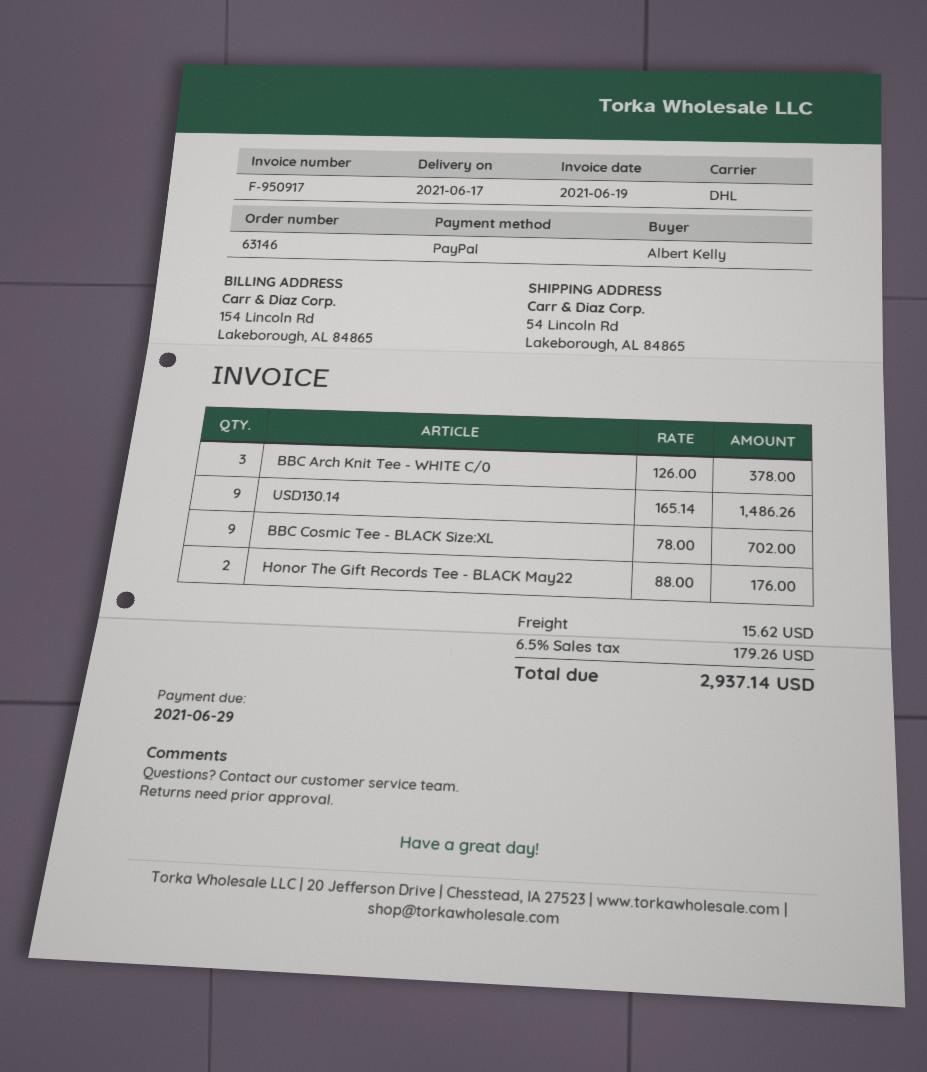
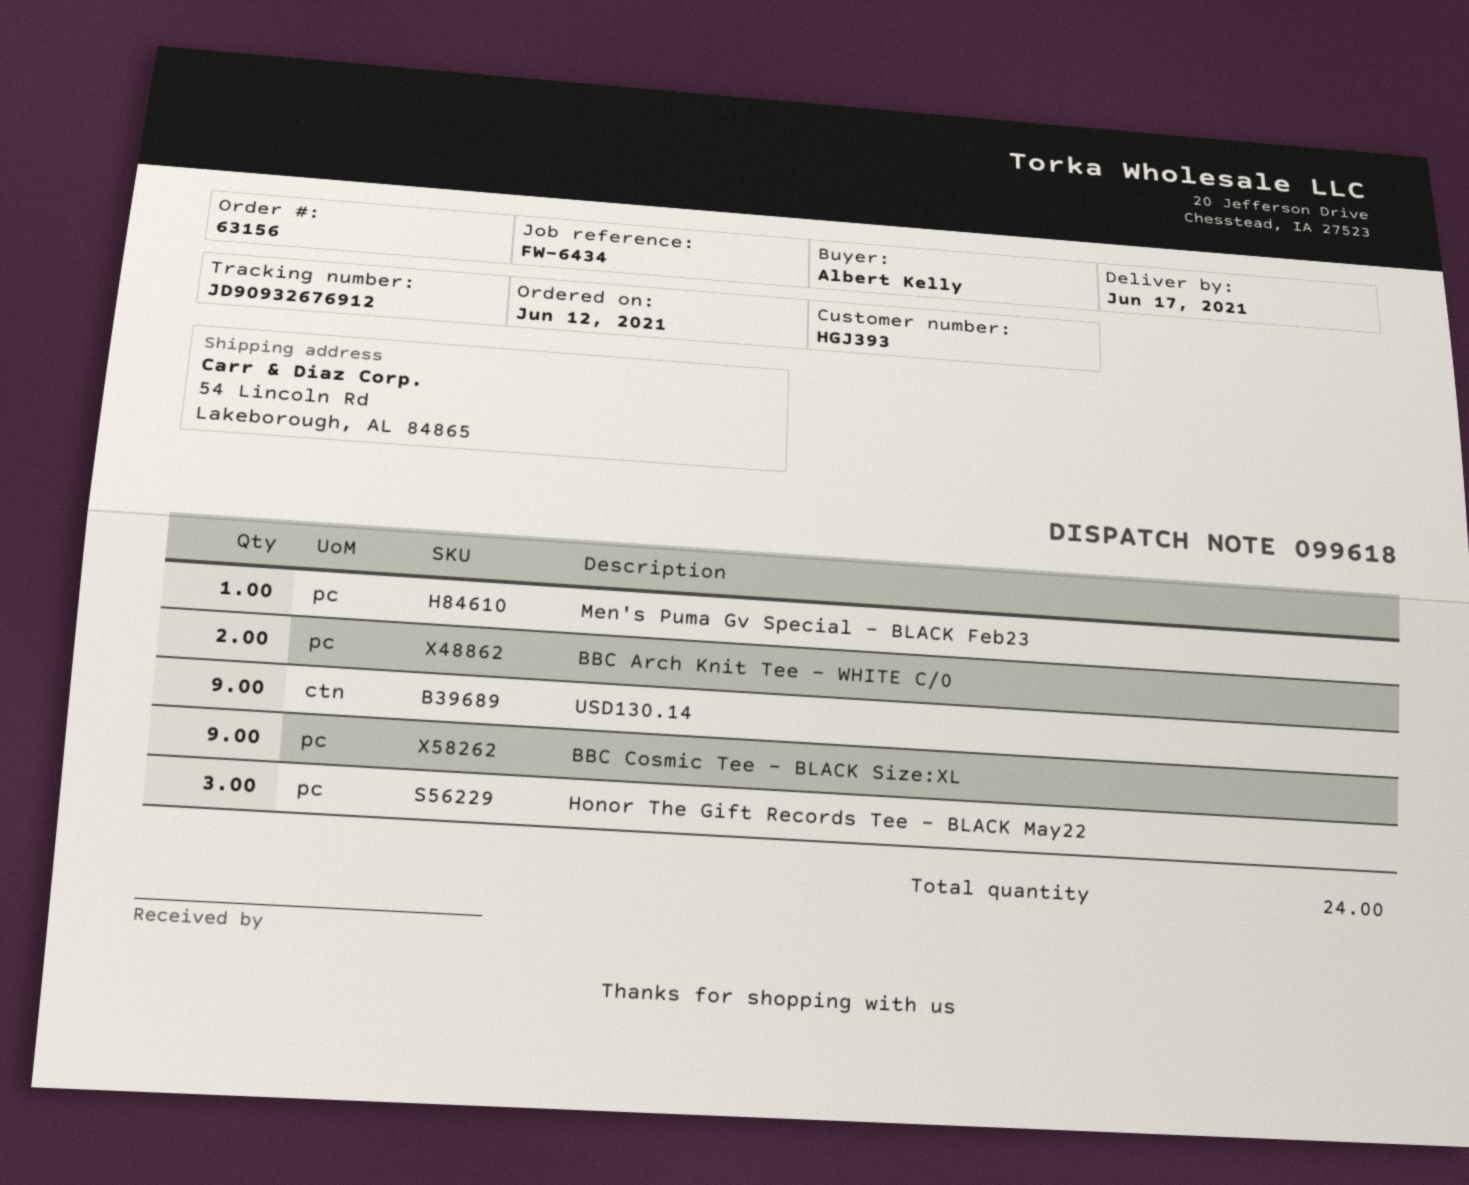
order number: 63146 -> 63156
BBC Arch Knit Tee - WHITE C/0: 3 -> 2
Honor The Gift Records Tee - BLACK May22: 2 -> 3
Men's Puma Gv Special - BLACK Feb23: none -> 1

